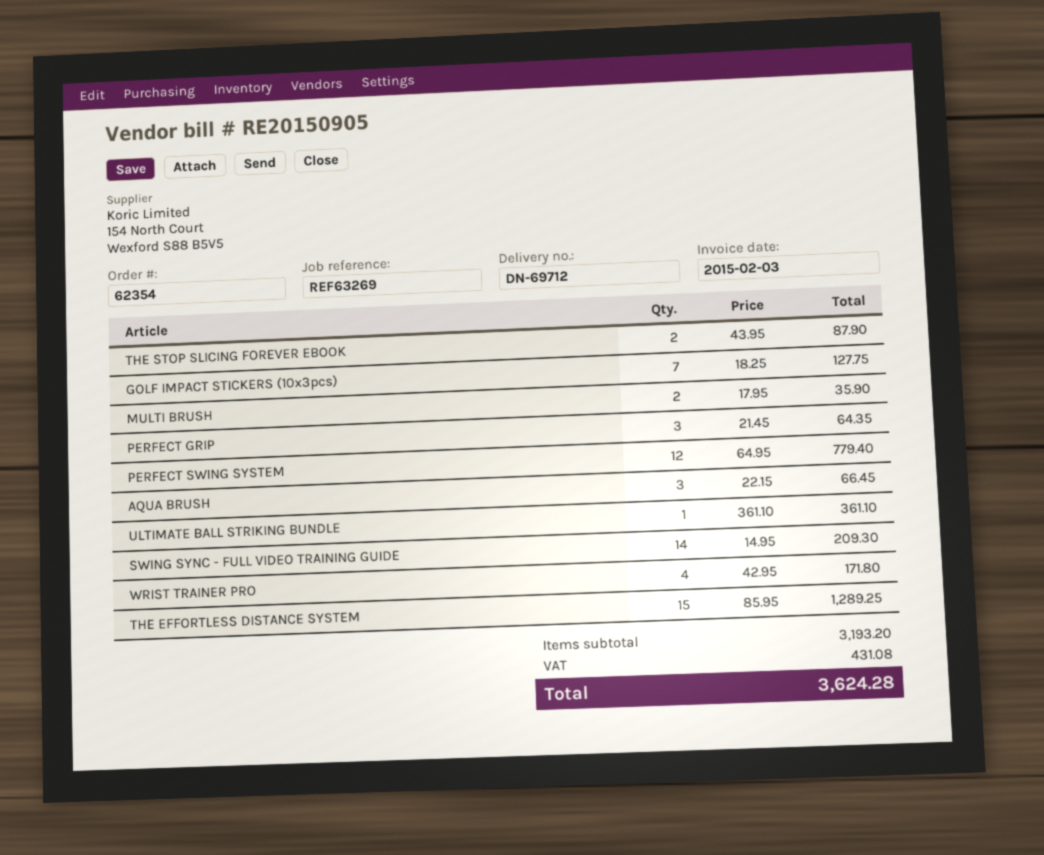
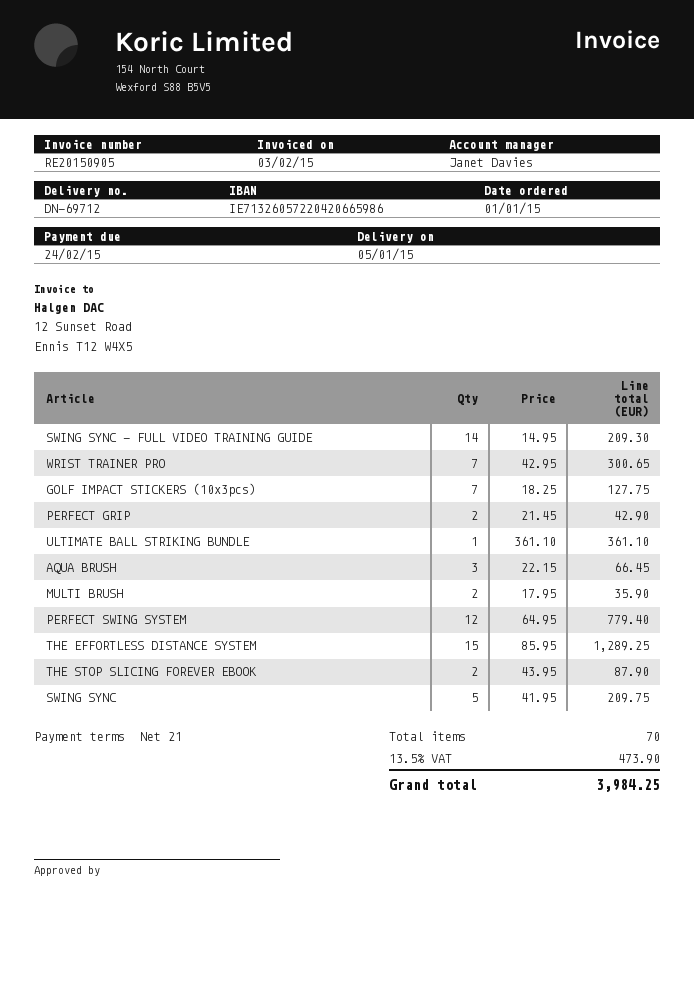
PERFECT GRIP: 3 x 21.45 = 64.35 -> 2 x 21.45 = 42.90
WRIST TRAINER PRO: 4 x 42.95 = 171.80 -> 7 x 42.95 = 300.65
SWING SYNC: none -> 5 x 41.95 = 209.75
tax: 431.08 -> 473.90
total: 3624.28 -> 3984.25

